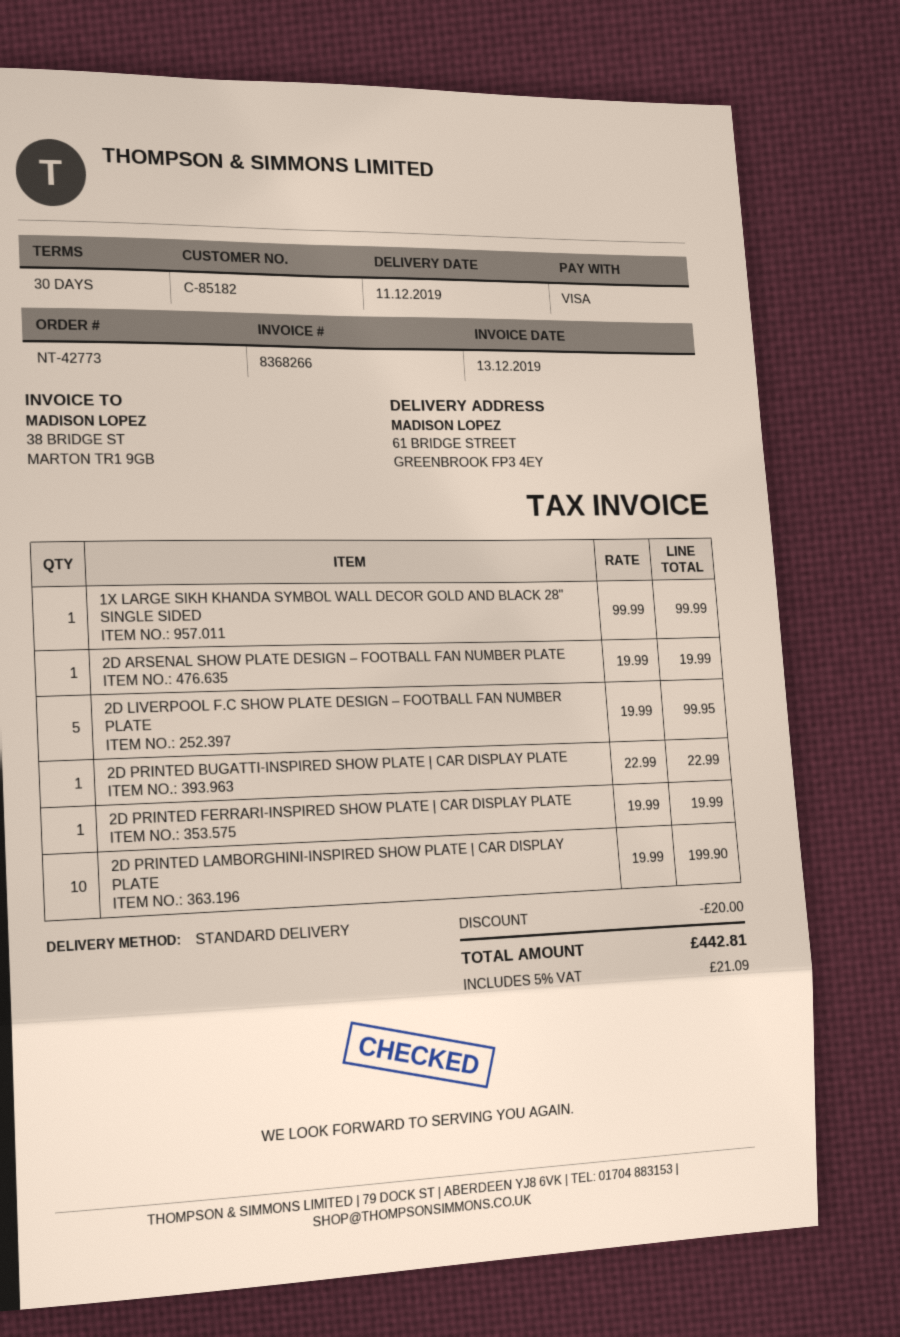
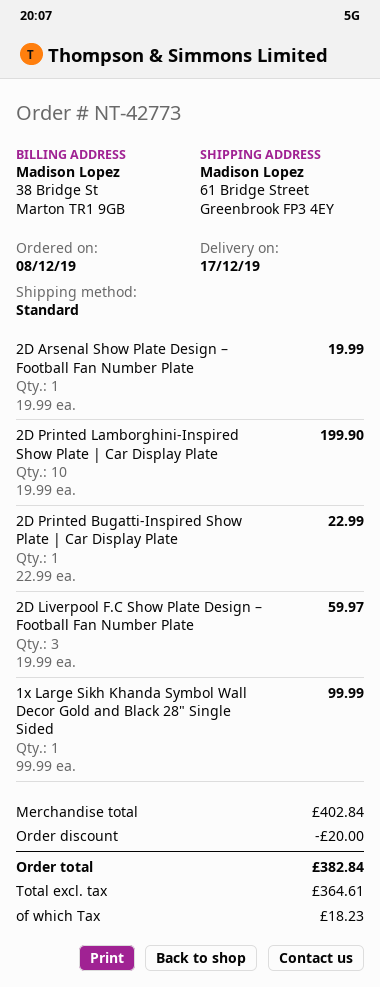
delivery date: 2019-12-11 -> 2019-12-17
2D LIVERPOOL F.C SHOW PLATE DESIGN – FOOTBALL FAN NUMBER PLATE: 5 x 19.99 = 99.95 -> 3 x 19.99 = 59.97
2D PRINTED FERRARI-INSPIRED SHOW PLATE | CAR DISPLAY PLATE: 1 x 19.99 = 19.99 -> none
tax: 21.09 -> 18.23
total: 442.81 -> 382.84

